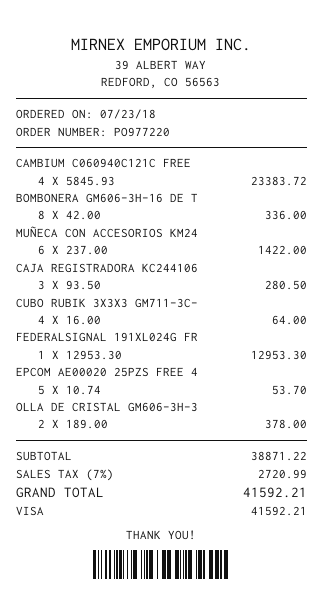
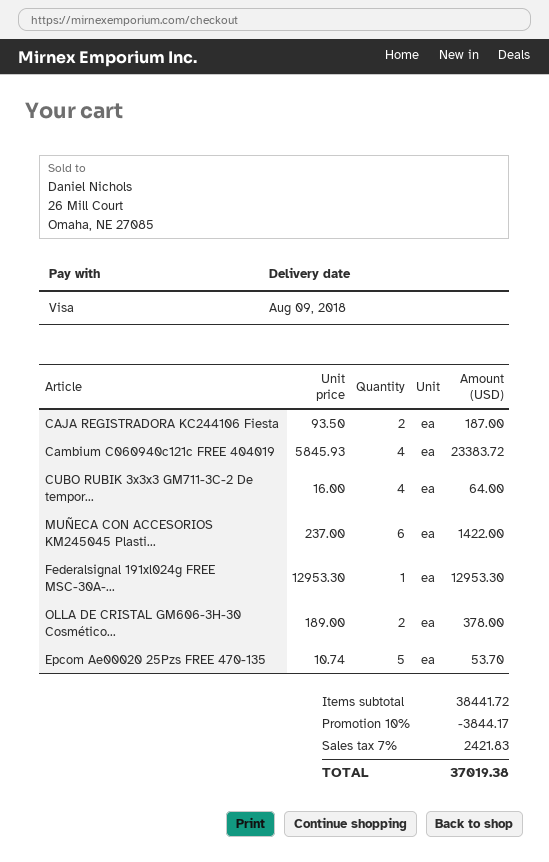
BOMBONERA GM606-3H-16 DE T: 8 x 42.00 = 336.00 -> none
CAJA REGISTRADORA KC244106: 3 x 93.50 = 280.50 -> 2 x 93.50 = 187.00
subtotal: 38871.22 -> 38441.72
discount: none -> 10% = 3844.17
tax: 7% = 2720.99 -> 7% = 2421.83
total: 41592.21 -> 37019.38

